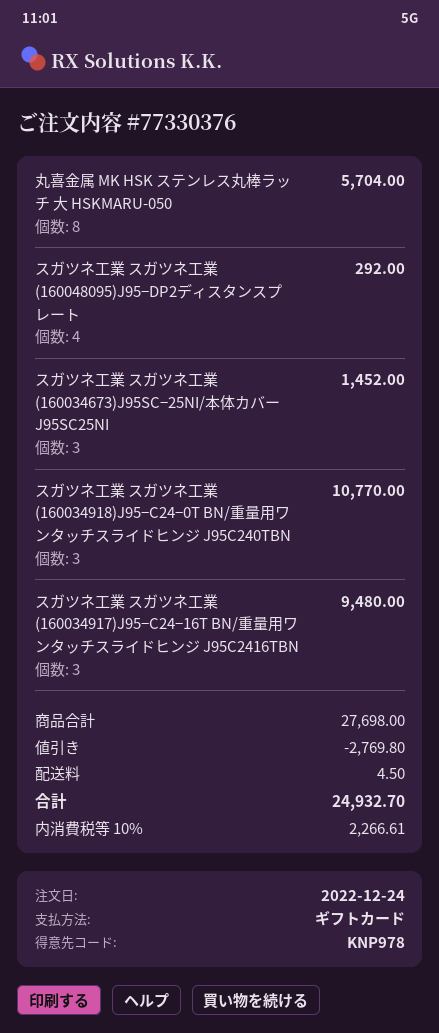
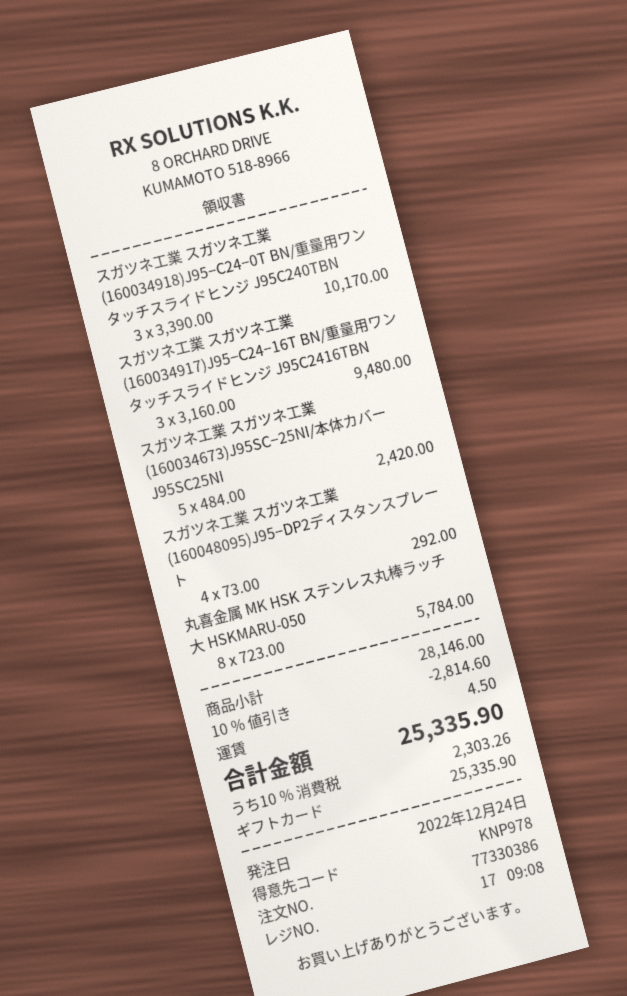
order number: 77330376 -> 77330386
丸喜金属 MK HSK ステンレス丸棒ラッチ 大 HSKMARU-050: 8 for 5704.00 -> 8 for 5784.00
スガツネ工業 スガツネ工業 (160034673)J95SC−25NI/本体カバー J95SC25NI: 3 for 1452.00 -> 5 for 2420.00
スガツネ工業 スガツネ工業 (160034918)J95−C24−0T BN/重量用ワンタッチスライドヒンジ J95C240TBN: 3 for 10770.00 -> 3 for 10170.00
subtotal: 27698.00 -> 28146.00
discount: 2769.80 -> 2814.60
tax: 10% = 2266.61 -> 10% = 2303.26
total: 24932.70 -> 25335.90

